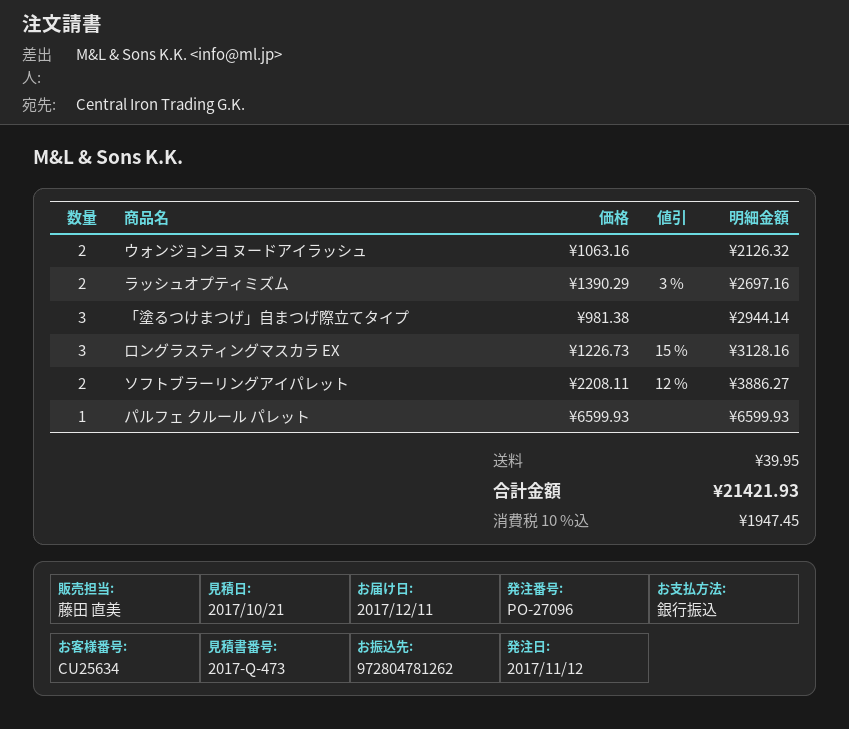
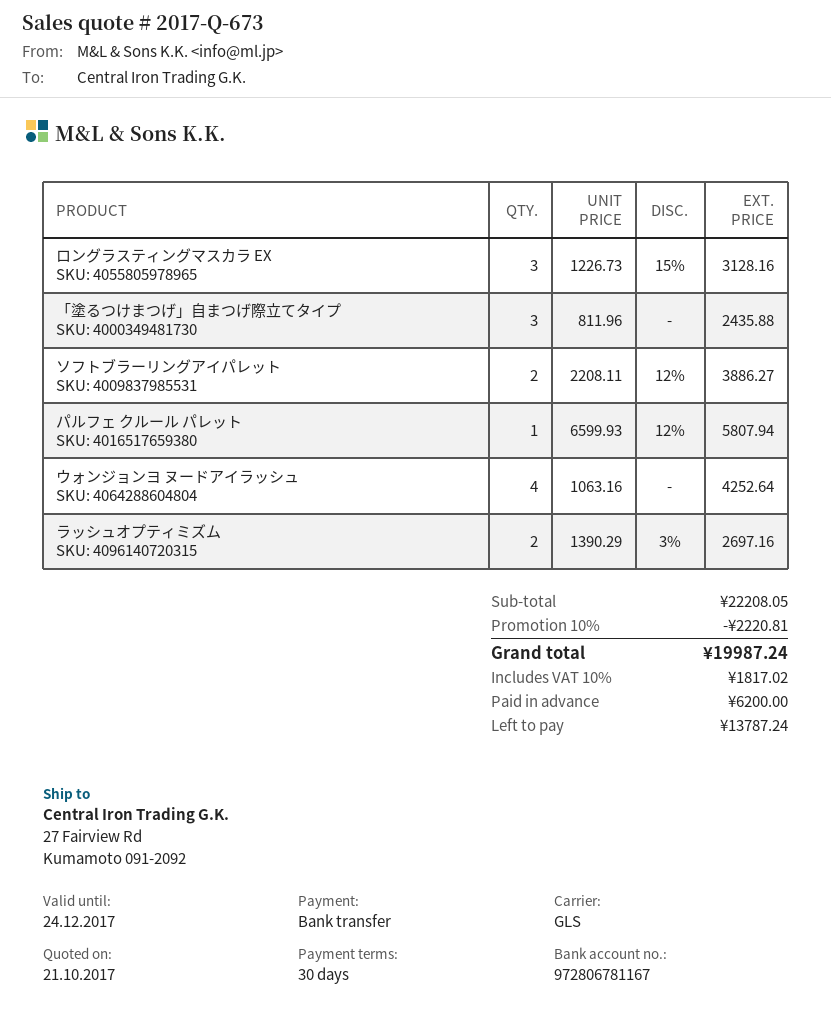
quote number: 2017-Q-473 -> 2017-Q-673
bank account: 972804781262 -> 972806781167
ウォンジョンヨ ヌードアイラッシュ: 2 x 1063.16 = 2126.32 -> 4 x 1063.16 = 4252.64
「塗るつけまつげ」自まつげ際立てタイプ: 3 x 981.38 = 2944.14 -> 3 x 811.96 = 2435.88
パルフェ クルール パレット: 1 x 6599.93 = 6599.93 -> 1 x 6599.93 - 12% = 5807.94
discount: none -> 10% = 2220.81
shipping: 39.95 -> none
tax: 10% = 1947.45 -> 10% = 1817.02
total: 21421.93 -> 19987.24

